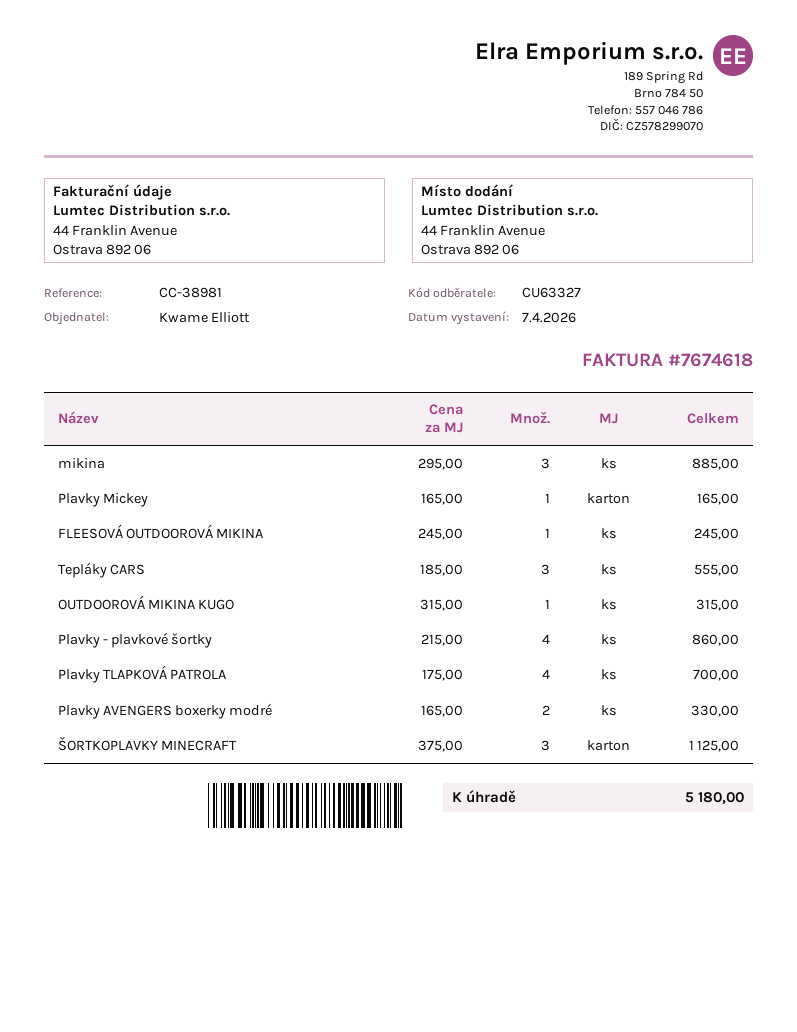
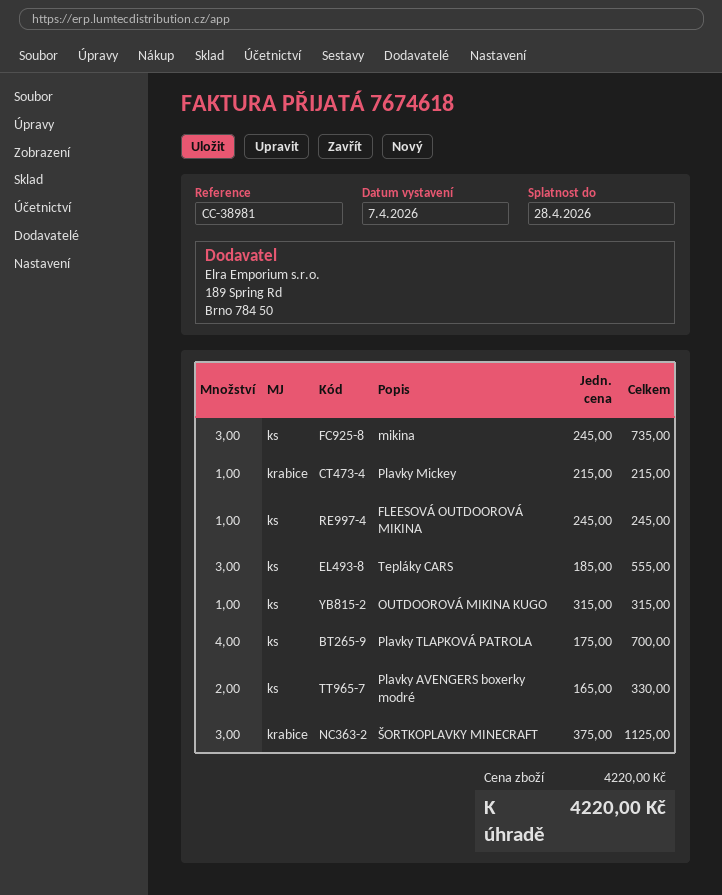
mikina: 3 x 295.00 = 885.00 -> 3 x 245.00 = 735.00
Plavky Mickey: 1 x 165.00 = 165.00 -> 1 x 215.00 = 215.00
Plavky - plavkové šortky: 4 x 215.00 = 860.00 -> none
total: 5180.00 -> 4220.00

